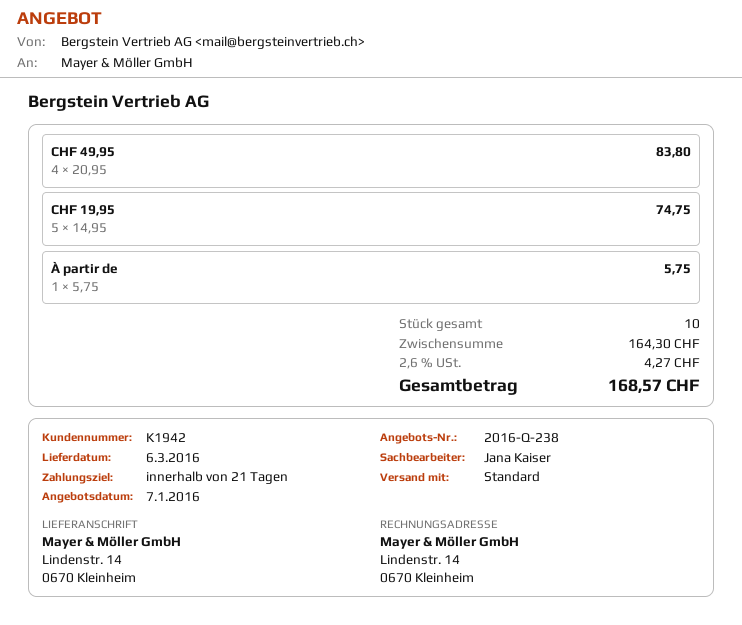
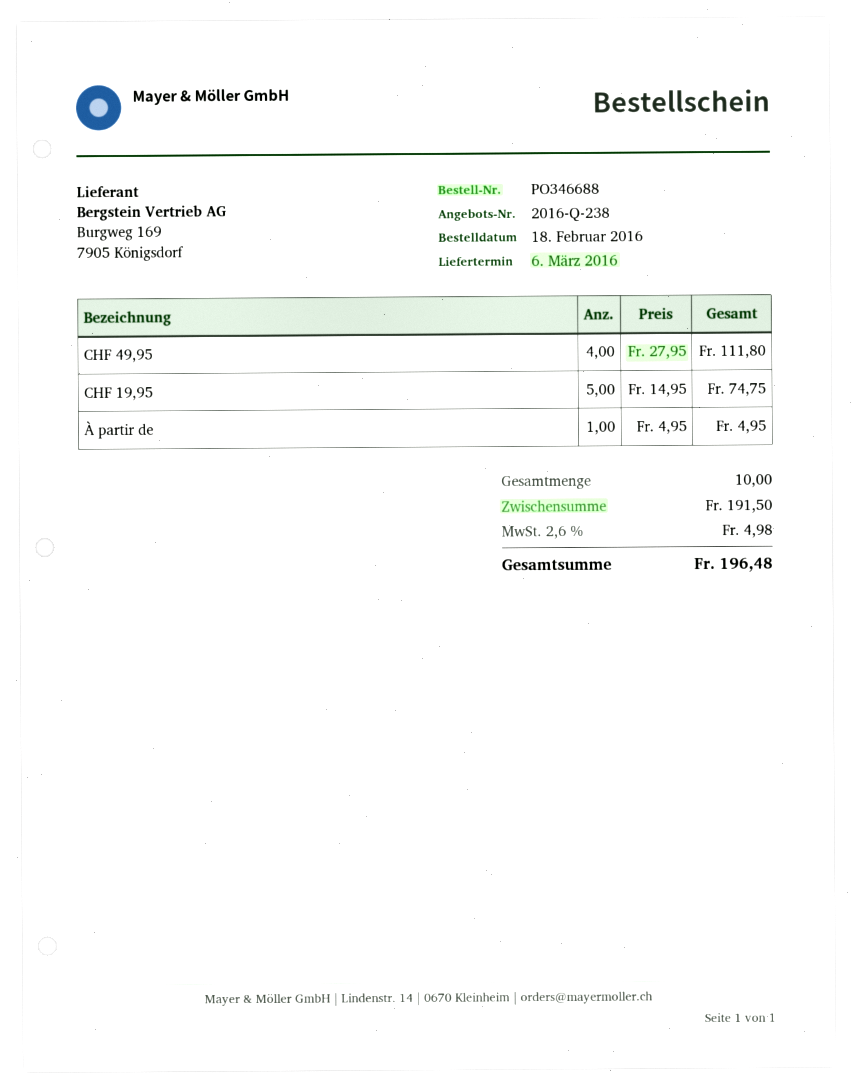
CHF 49,95: 4 x 20.95 = 83.80 -> 4 x 27.95 = 111.80
À partir de: 1 x 5.75 = 5.75 -> 1 x 4.95 = 4.95
subtotal: 164.30 -> 191.50
tax: 2.6% = 4.27 -> 2.6% = 4.98
total: 168.57 -> 196.48

